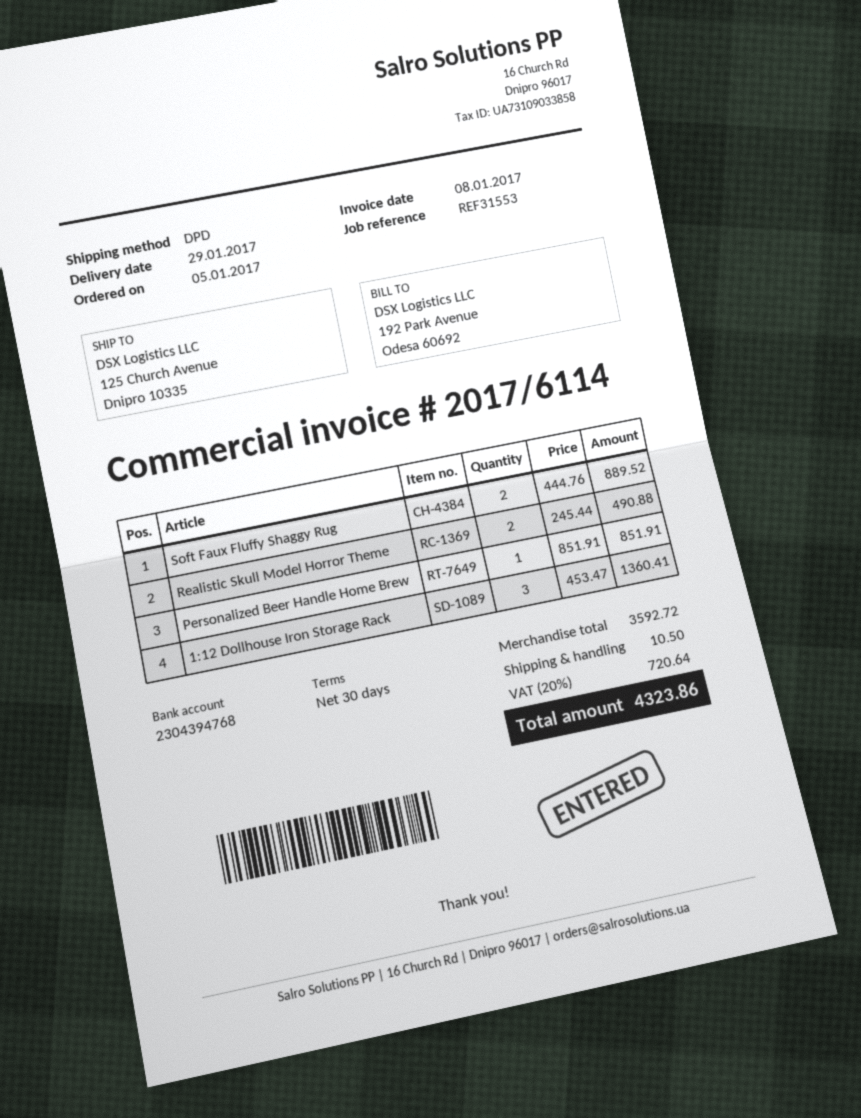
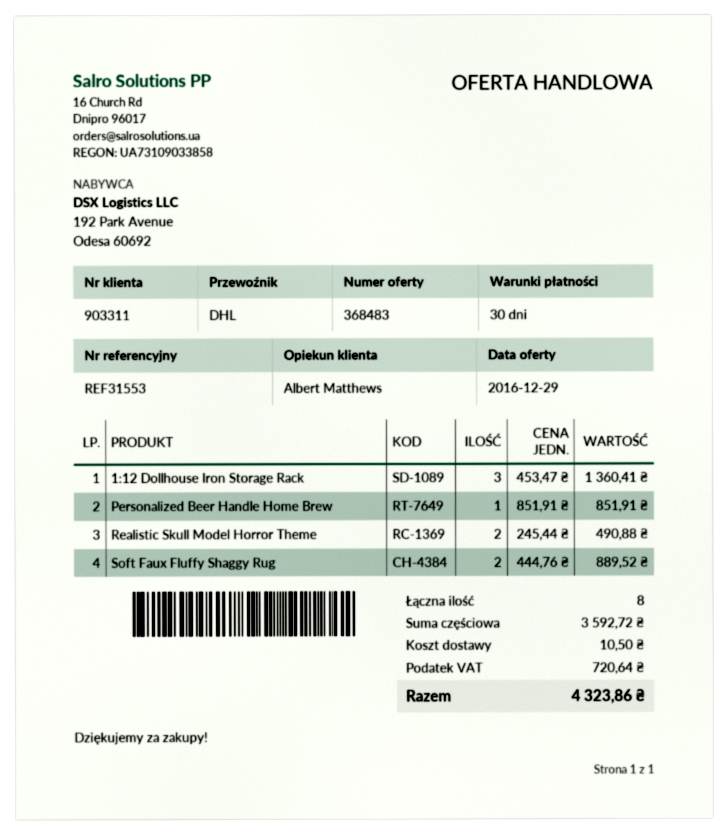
shipping method: DPD -> DHL

